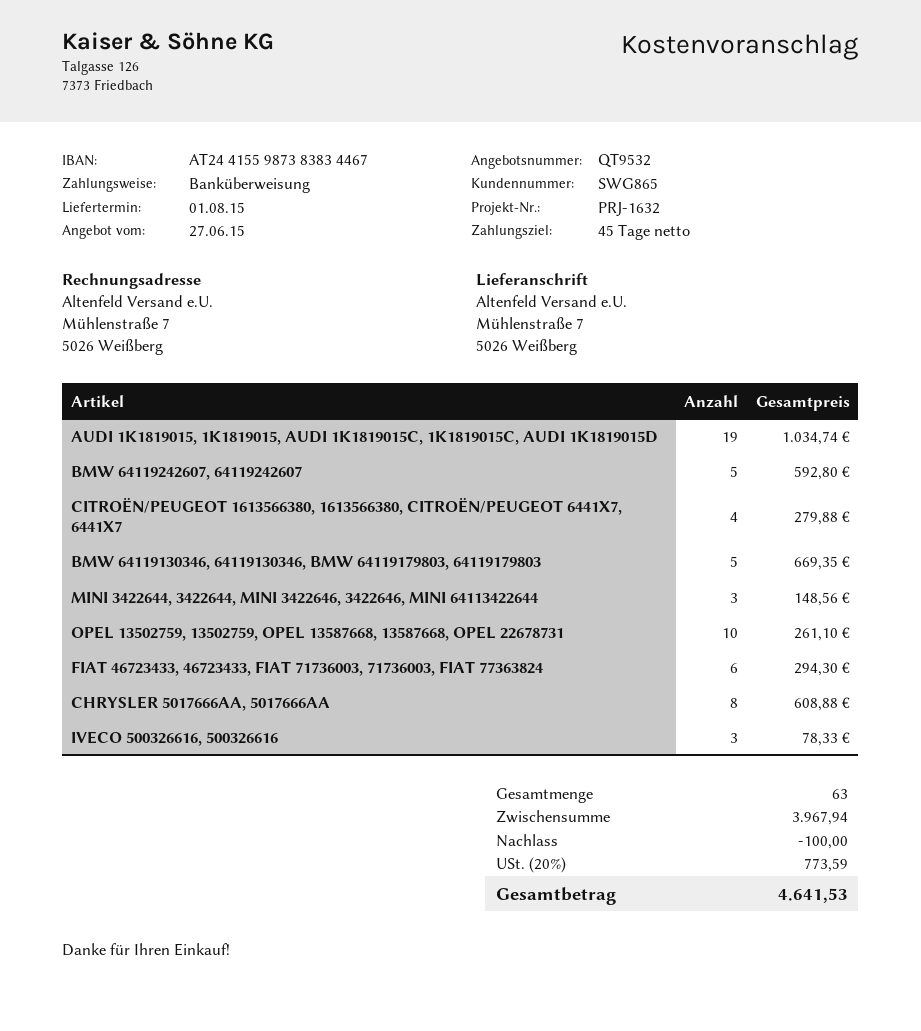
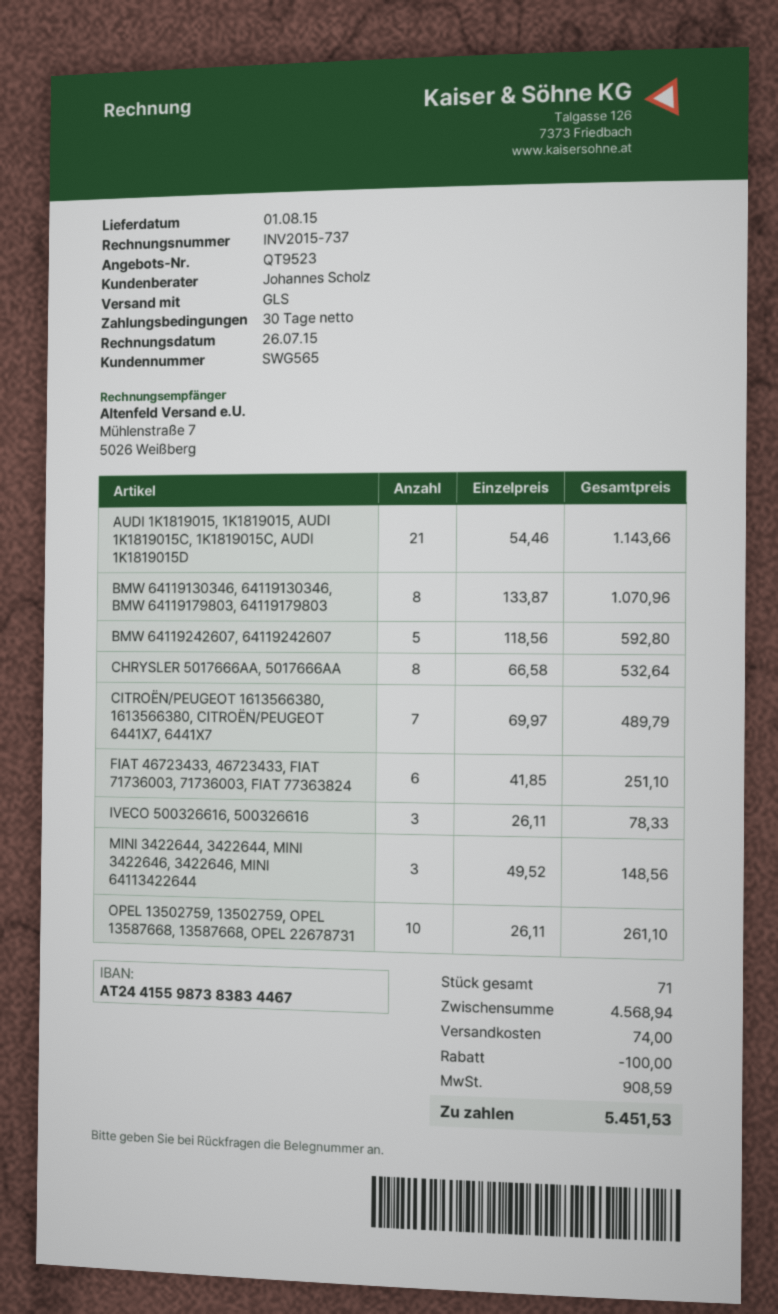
quote number: QT9532 -> QT9523
payment terms: 45 days -> 30 days
customer number: SWG865 -> SWG565
AUDI 1K1819015, 1K1819015, AUDI 1K1819015C, 1K1819015C, AUDI 1K1819015D: 19 for 1034.74 -> 21 for 1143.66
CITROËN/PEUGEOT 1613566380, 1613566380, CITROËN/PEUGEOT 6441X7, 6441X7: 4 for 279.88 -> 7 for 489.79
BMW 64119130346, 64119130346, BMW 64119179803, 64119179803: 5 for 669.35 -> 8 for 1070.96
FIAT 46723433, 46723433, FIAT 71736003, 71736003, FIAT 77363824: 6 for 294.30 -> 6 for 251.10
CHRYSLER 5017666AA, 5017666AA: 8 for 608.88 -> 8 for 532.64
total quantity: 63 -> 71
subtotal: 3967.94 -> 4568.94
shipping: none -> 74.00
tax: 773.59 -> 908.59
total: 4641.53 -> 5451.53

